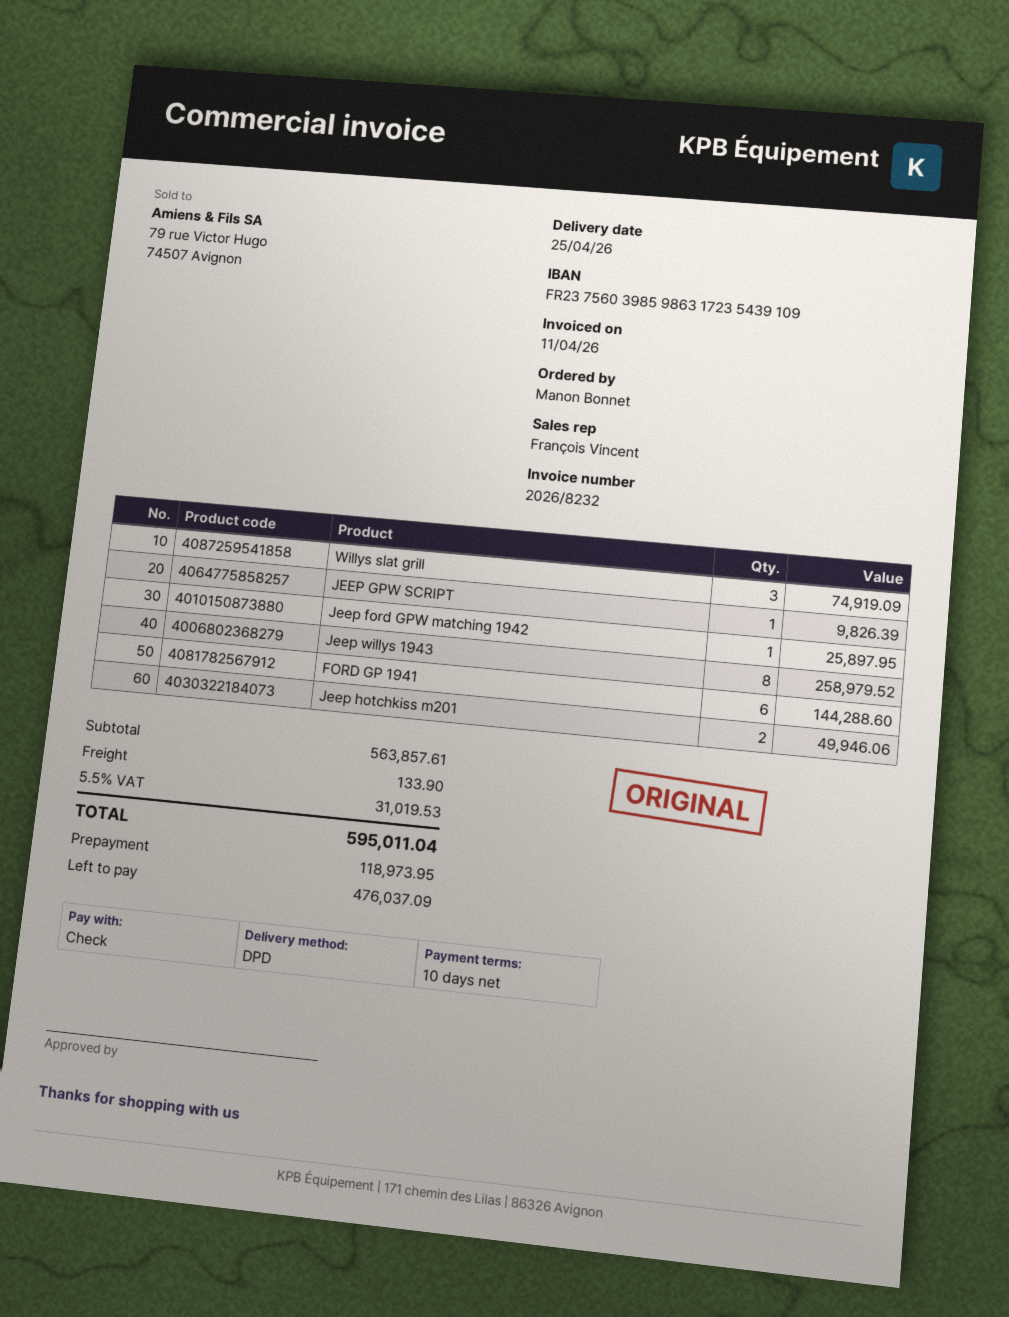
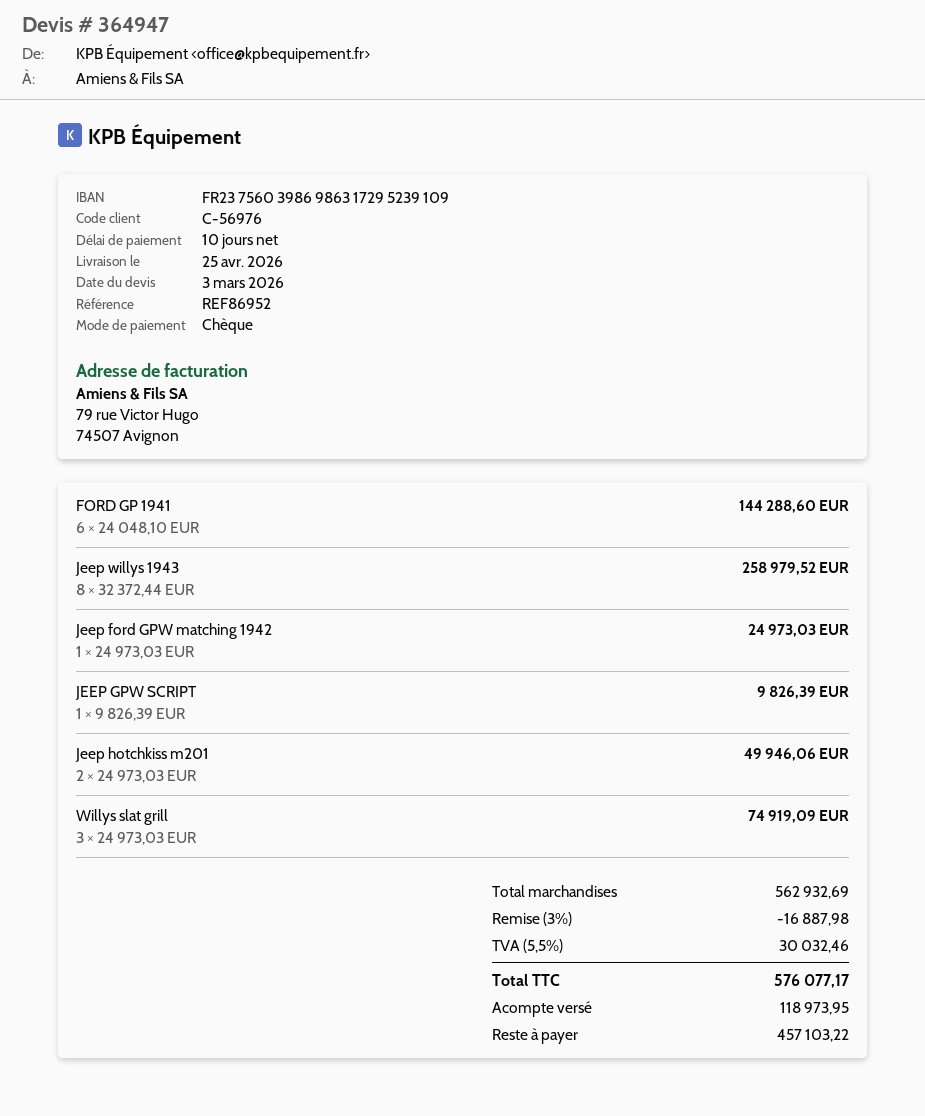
bank account: FR2375603985986317235439109 -> FR2375603986986317295239109
Jeep ford GPW matching 1942: 1 for 25897.95 -> 1 for 24973.03
subtotal: 563857.61 -> 562932.69
discount: none -> 3% = 16887.98
shipping: 133.90 -> none
tax: 5.5% = 31019.53 -> 5.5% = 30032.46
total: 595011.04 -> 576077.17
balance: 476037.09 -> 457103.22

